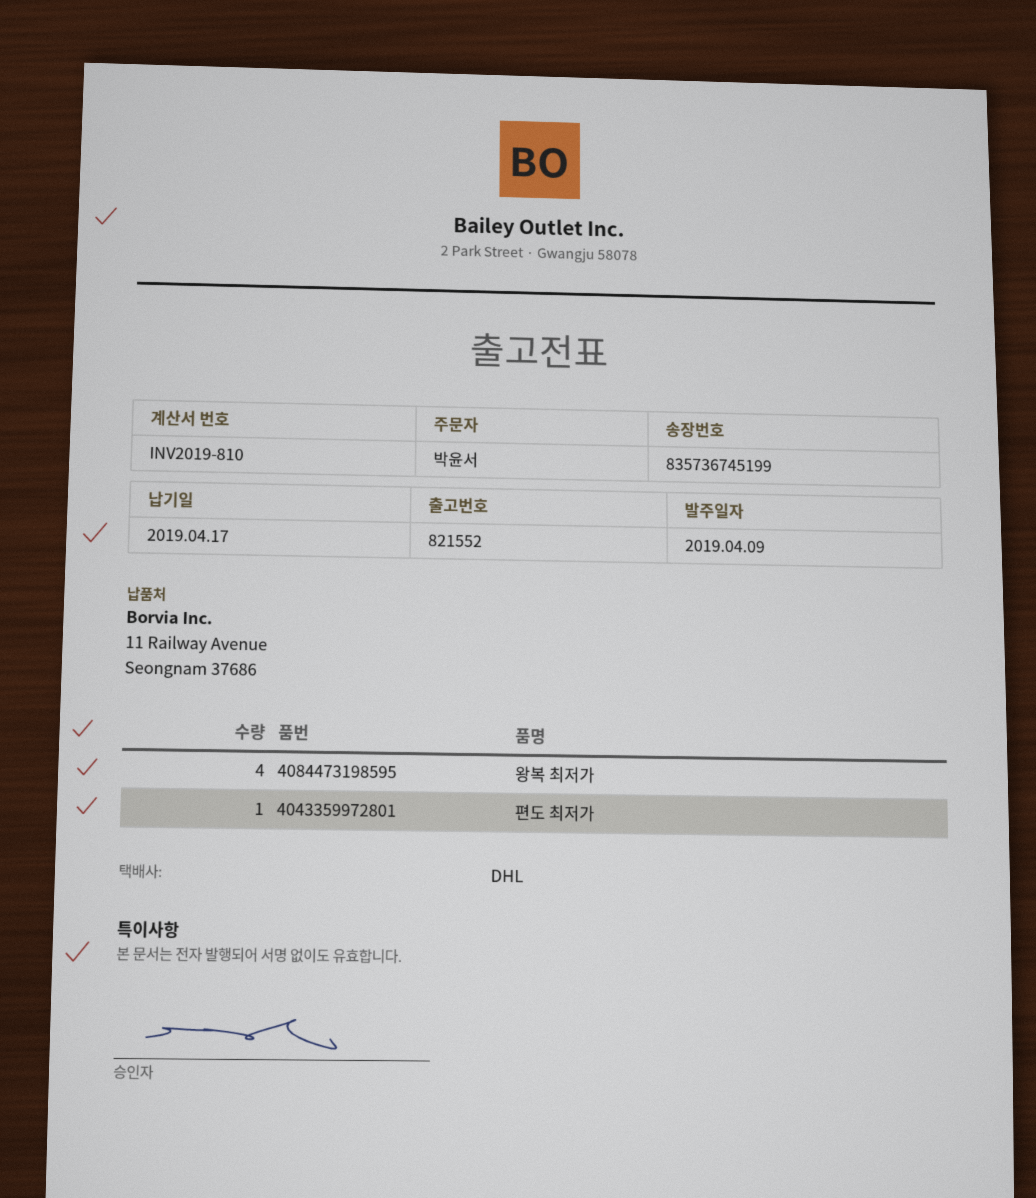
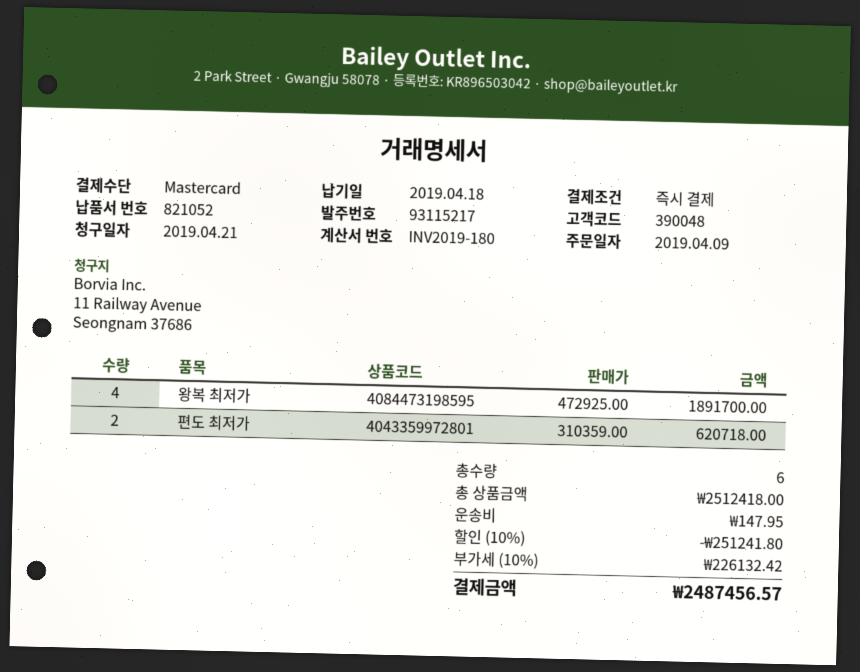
delivery note number: 821552 -> 821052
delivery date: 2019-04-17 -> 2019-04-18
invoice number: INV2019-810 -> INV2019-180
편도 최저가: 1 -> 2

